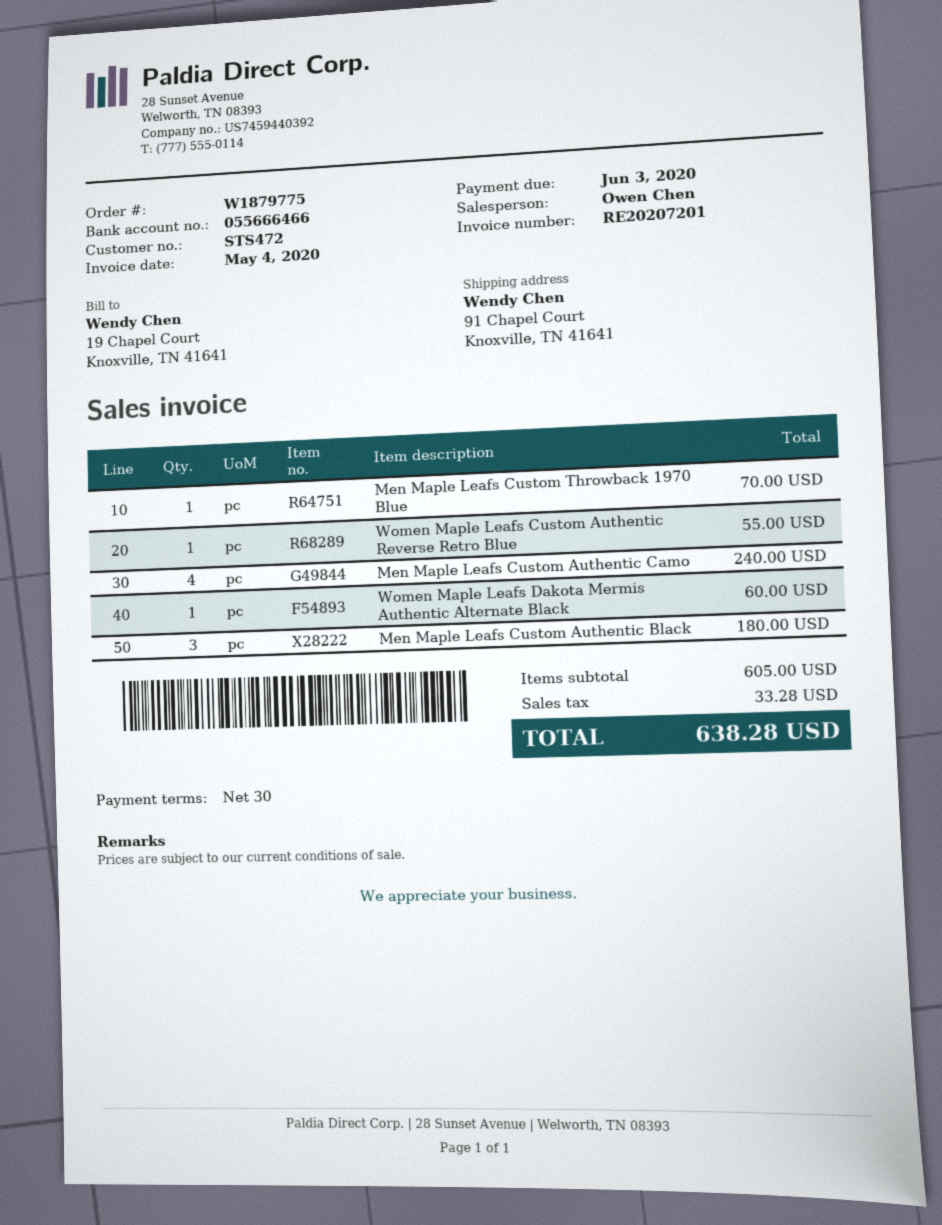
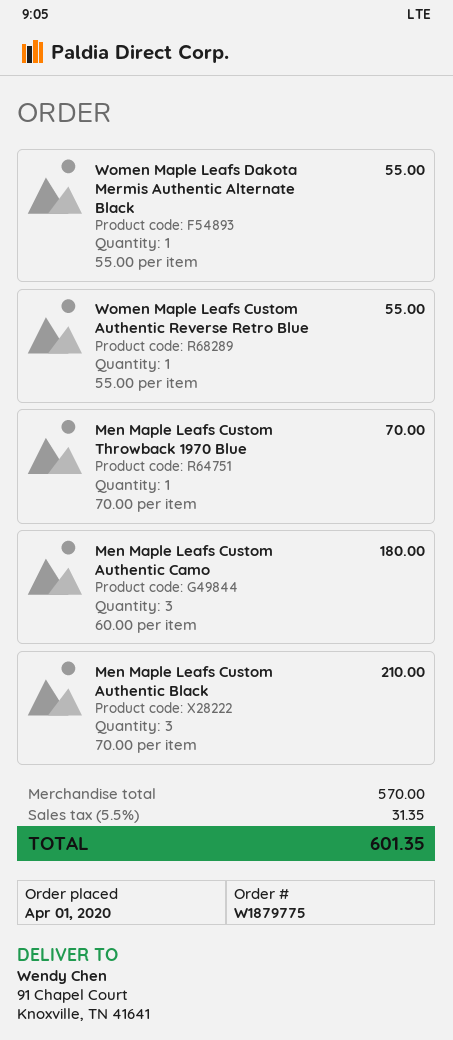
Men Maple Leafs Custom Authentic Camo: 4 for 240.00 -> 3 for 180.00
Women Maple Leafs Dakota Mermis Authentic Alternate Black: 1 for 60.00 -> 1 for 55.00
Men Maple Leafs Custom Authentic Black: 3 for 180.00 -> 3 for 210.00
subtotal: 605.00 -> 570.00
tax: 33.28 -> 31.35
total: 638.28 -> 601.35

